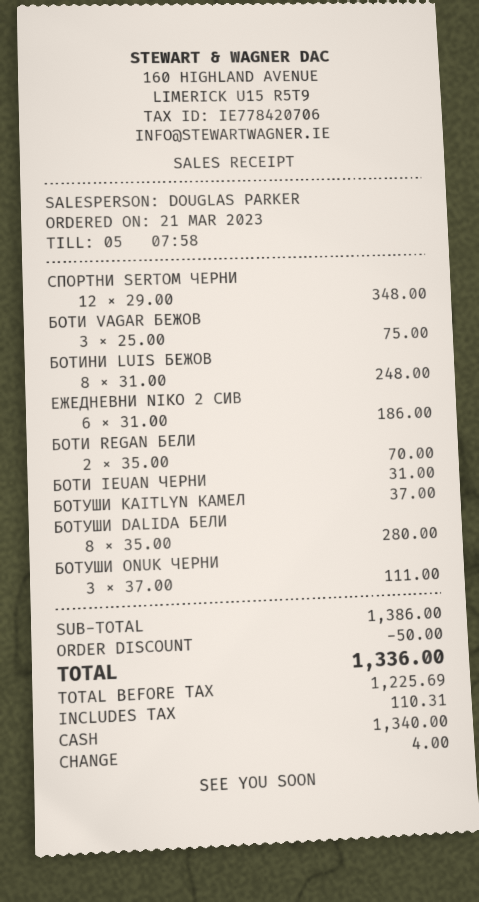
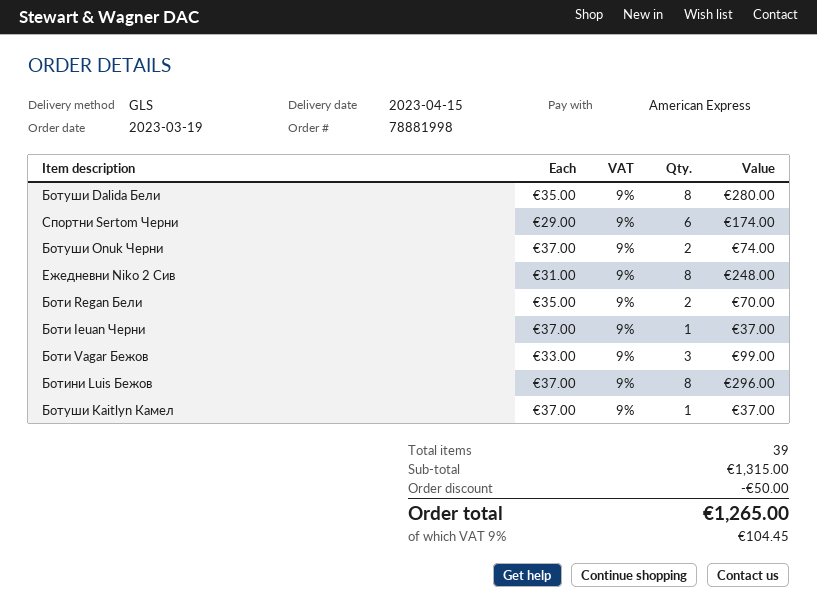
order date: 2023-03-21 -> 2023-03-19
payment method: cash -> American Express
СПОРТНИ SERTOM ЧЕРНИ: 12 x 29.00 = 348.00 -> 6 x 29.00 = 174.00
БОТИ VAGAR БЕЖОВ: 3 x 25.00 = 75.00 -> 3 x 33.00 = 99.00
БОТИНИ LUIS БЕЖОВ: 8 x 31.00 = 248.00 -> 8 x 37.00 = 296.00
ЕЖЕДНЕВНИ NIKO 2 СИВ: 6 x 31.00 = 186.00 -> 8 x 31.00 = 248.00
БОТИ IEUAN ЧЕРНИ: 1 x 31.00 = 31.00 -> 1 x 37.00 = 37.00
БОТУШИ ONUK ЧЕРНИ: 3 x 37.00 = 111.00 -> 2 x 37.00 = 74.00
subtotal: 1386.00 -> 1315.00
tax: 110.31 -> 104.45
total: 1336.00 -> 1265.00

